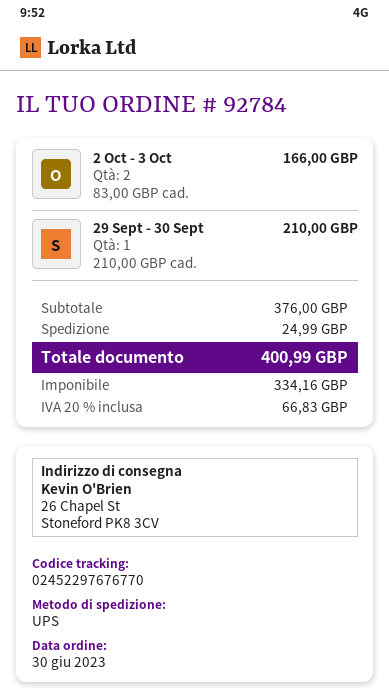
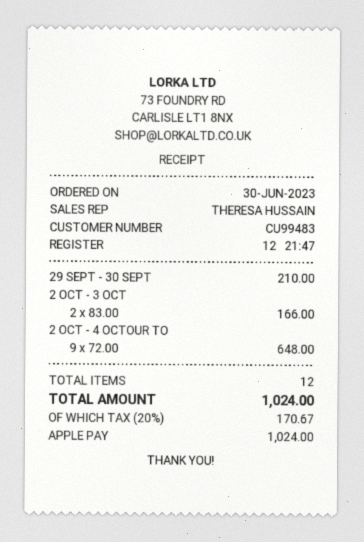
2 OCT - 4 OCTOUR TO: none -> 9 x 72.00 = 648.00
shipping: 24.99 -> none
tax: 20% = 66.83 -> 20% = 170.67
total: 400.99 -> 1024.00

